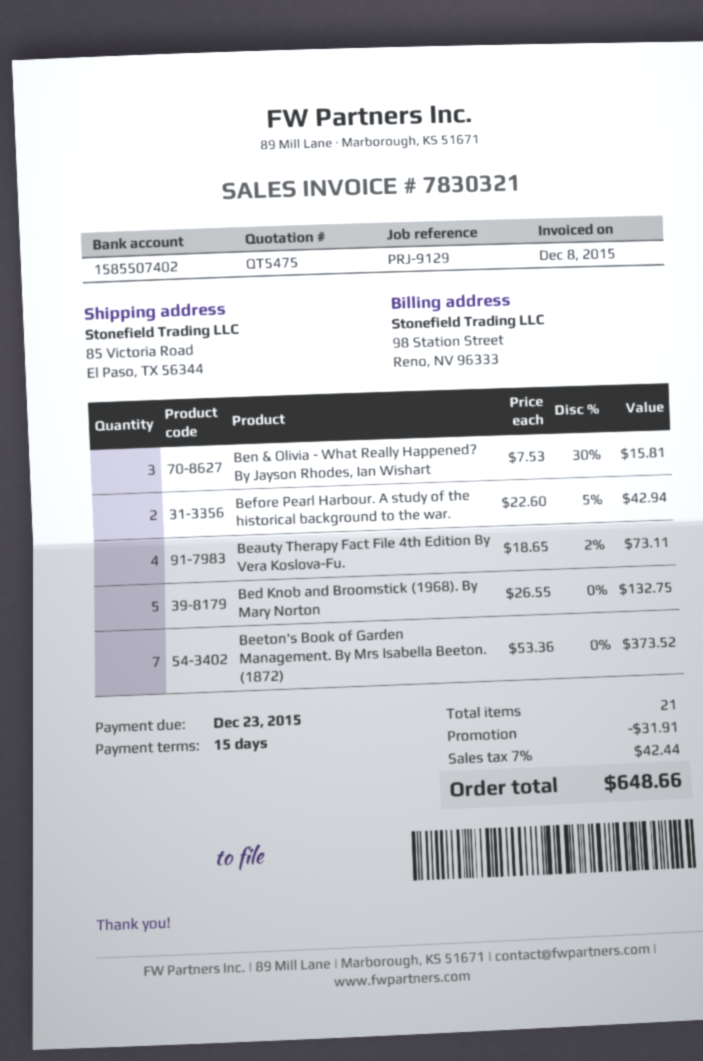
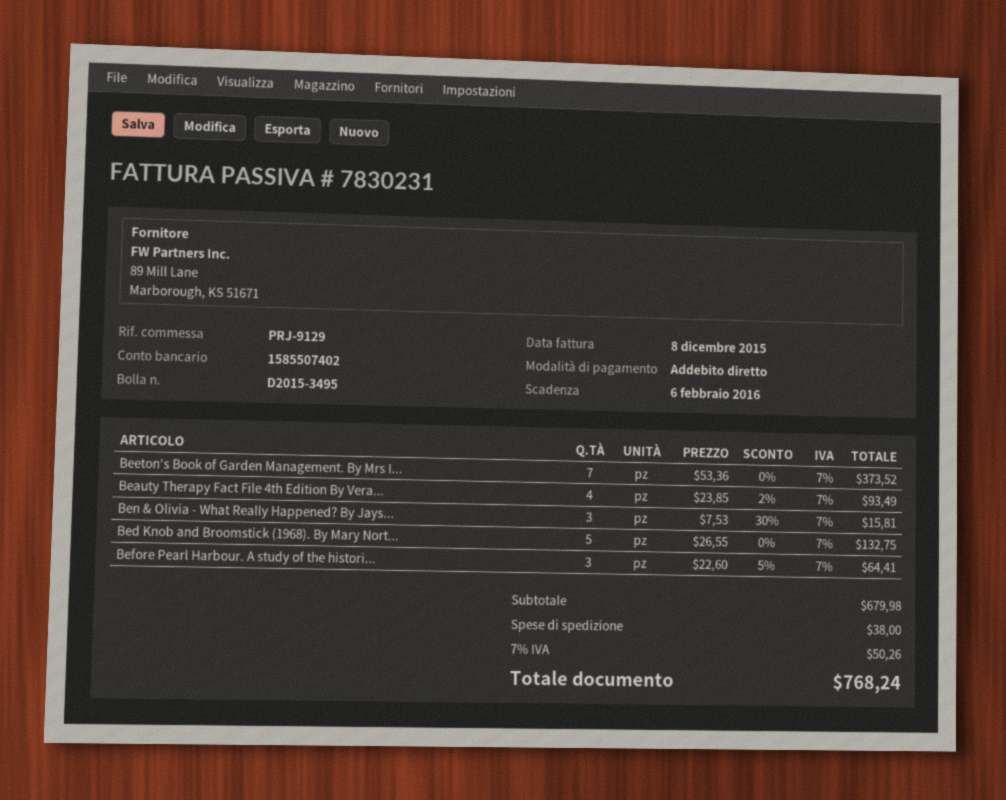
invoice number: 7830321 -> 7830231
due date: 2015-12-23 -> 2016-02-06
Before Pearl Harbour. A study of the historical background to the war.: 2 x 22.60 - 5% = 42.94 -> 3 x 22.60 - 5% = 64.41
Beauty Therapy Fact File 4th Edition By Vera Koslova-Fu.: 4 x 18.65 - 2% = 73.11 -> 4 x 23.85 - 2% = 93.49
discount: 31.91 -> none
shipping: none -> 38.00
tax: 7% = 42.44 -> 7% = 50.26
total: 648.66 -> 768.24

